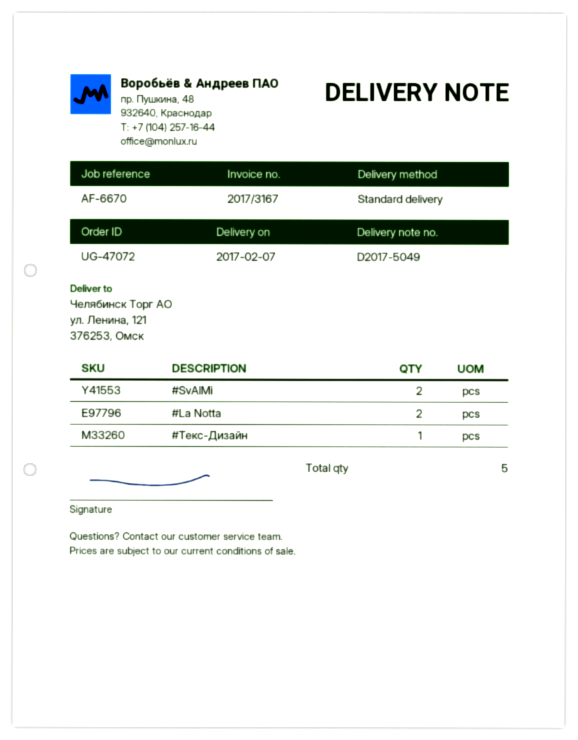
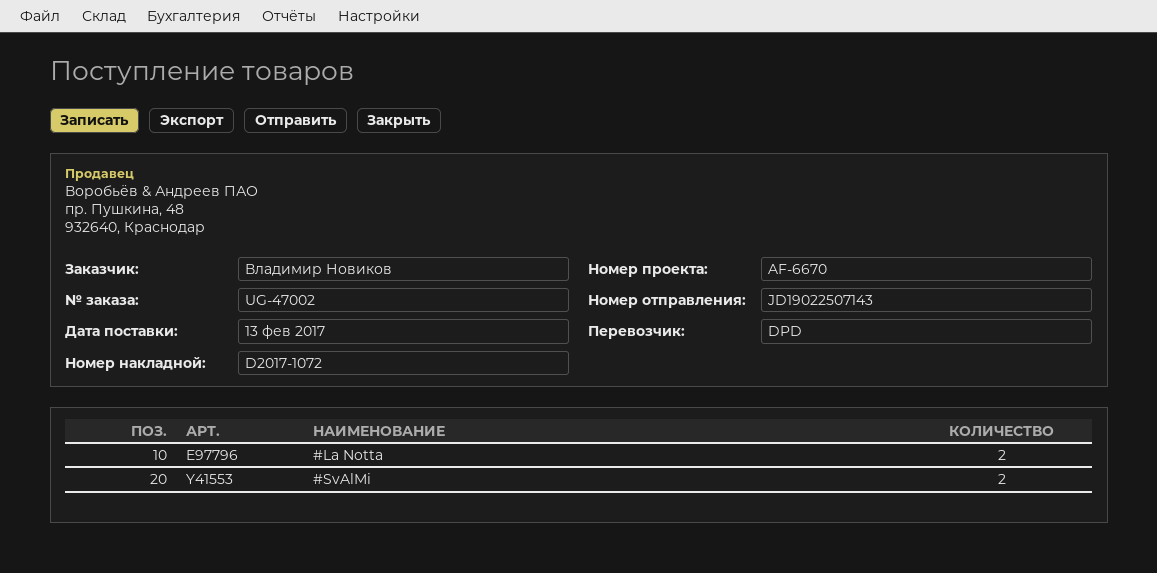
order number: UG-47072 -> UG-47002
delivery note number: D2017-5049 -> D2017-1072
delivery date: 2017-02-07 -> 2017-02-13
shipping method: standard -> DPD
#Текс-Дизайн: 1 -> none

